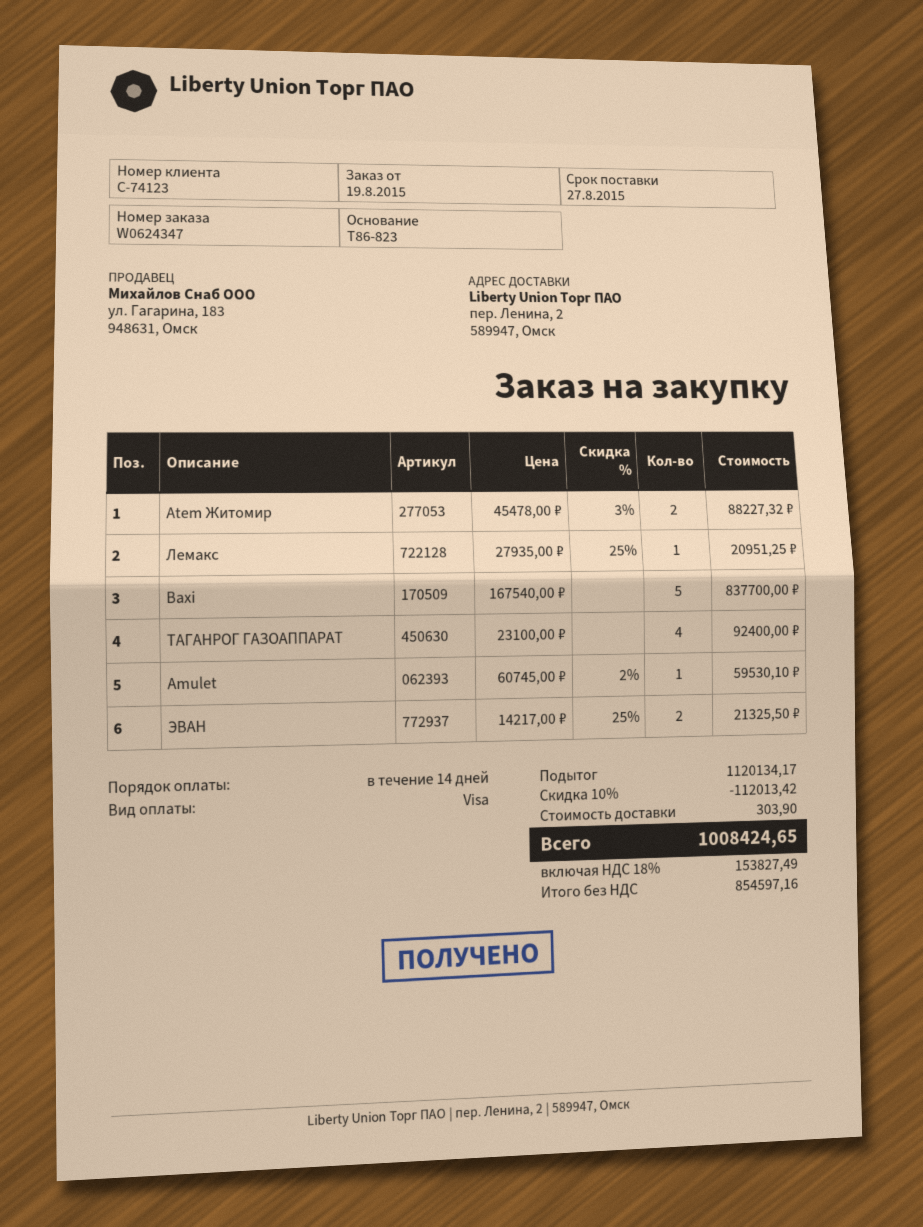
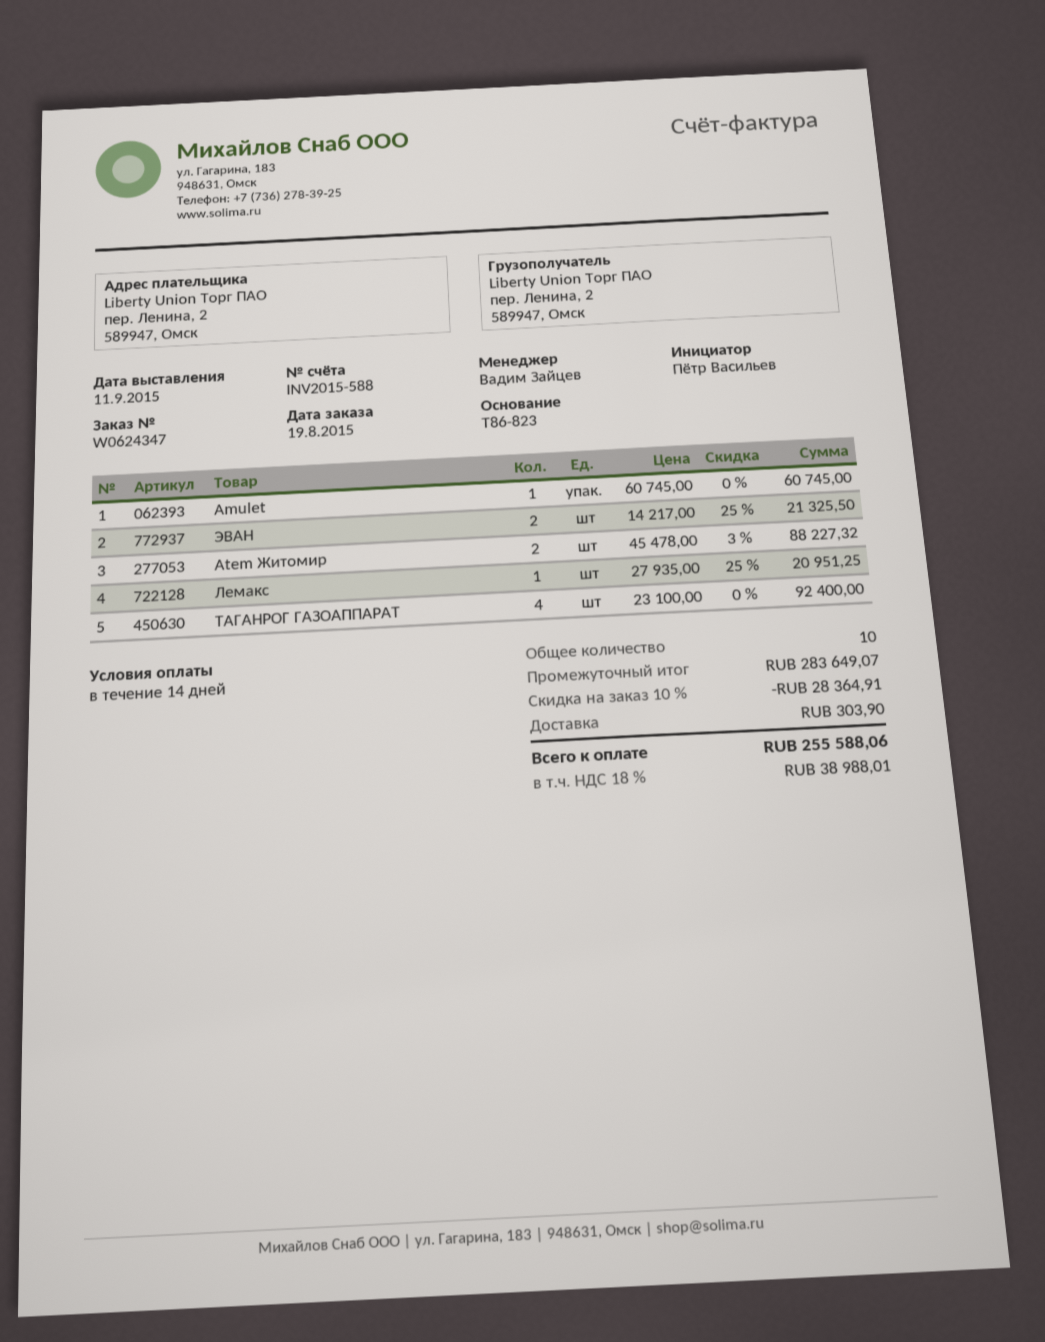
Baxi: 5 x 167540.00 = 837700.00 -> none
Amulet: 1 x 60745.00 - 2% = 59530.10 -> 1 x 60745.00 = 60745.00
subtotal: 1120134.17 -> 283649.07
discount: 10% = 112013.42 -> 10% = 28364.91
tax: 18% = 153827.49 -> 18% = 38988.01
total: 1008424.65 -> 255588.06

